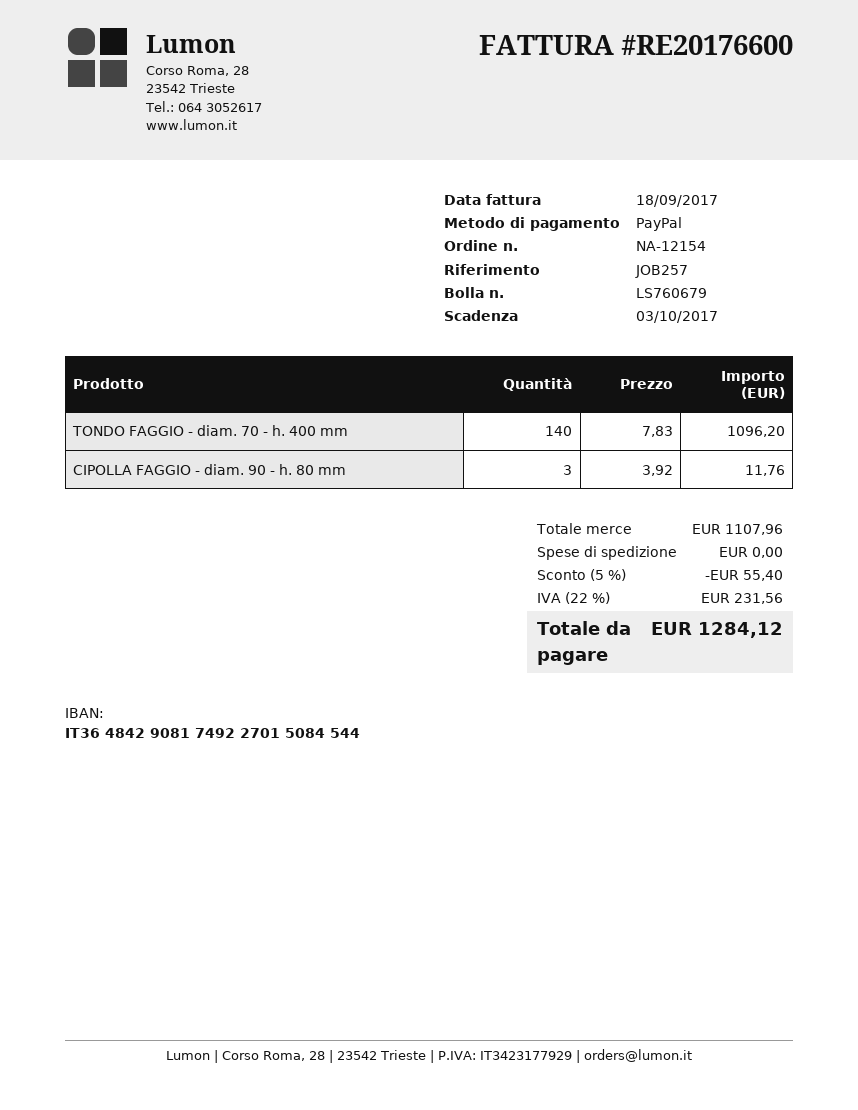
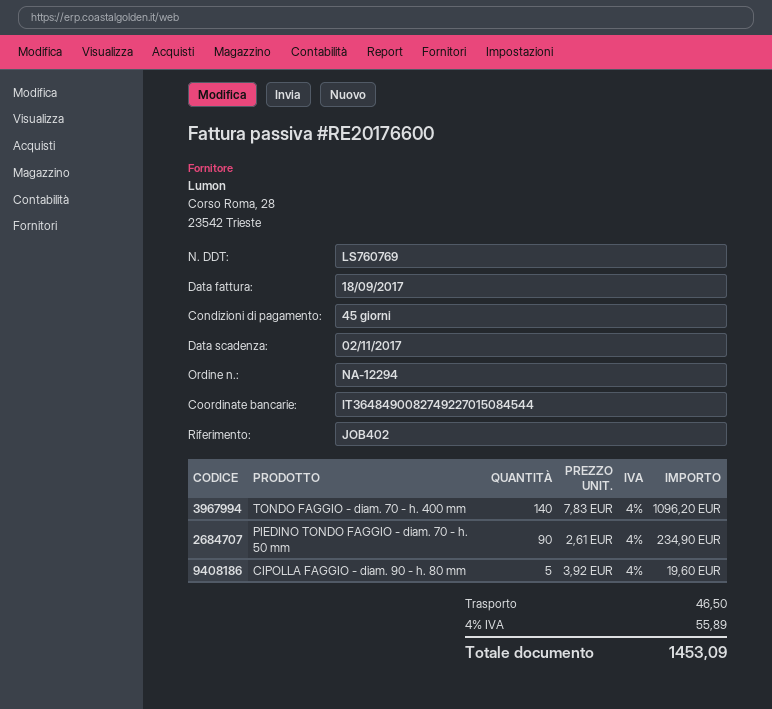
order number: NA-12154 -> NA-12294
delivery note number: LS760679 -> LS760769
due date: 2017-10-03 -> 2017-11-02
reference: JOB257 -> JOB402
bank account: IT3648429081749227015084544 -> IT3648490082749227015084544
CIPOLLA FAGGIO - diam. 90 - h. 80 mm: 3 x 3.92 = 11.76 -> 5 x 3.92 = 19.60
PIEDINO TONDO FAGGIO - diam. 70 - h. 50 mm: none -> 90 x 2.61 = 234.90
discount: 5% = 55.40 -> none
shipping: 0.00 -> 46.50
tax: 22% = 231.56 -> 4% = 55.89
total: 1284.12 -> 1453.09

